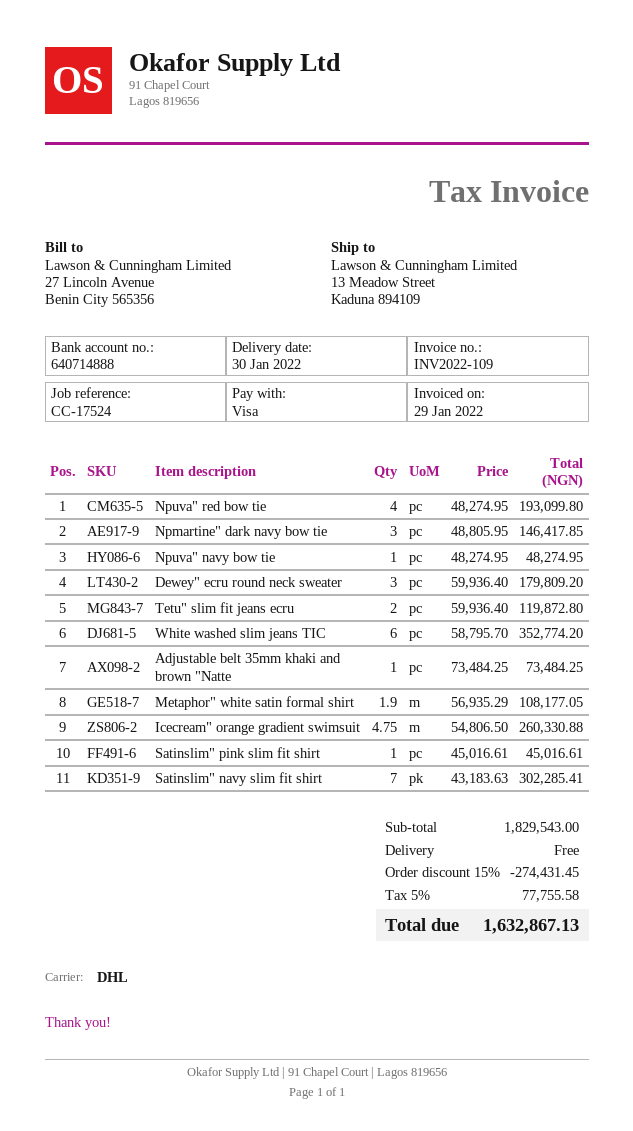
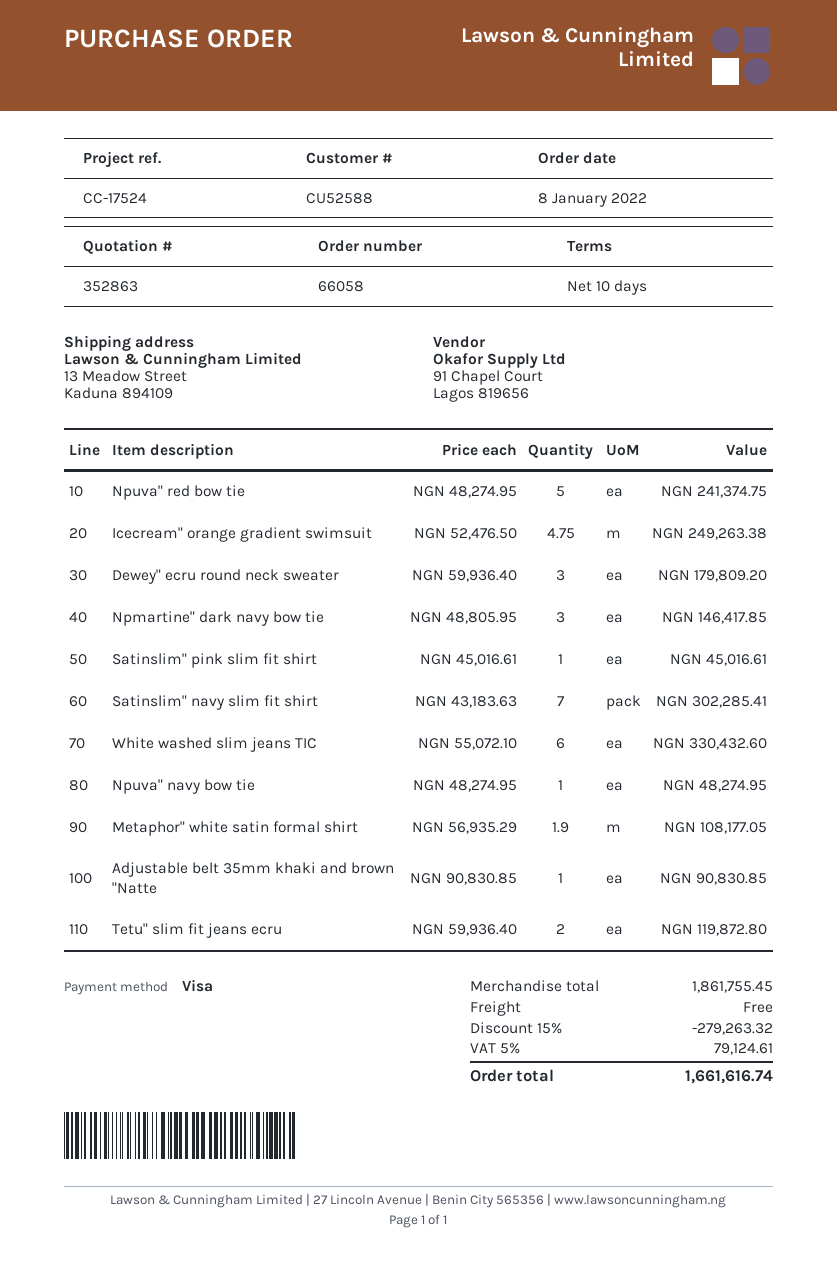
Npuva" red bow tie: 4 x 48274.95 = 193099.80 -> 5 x 48274.95 = 241374.75
White washed slim jeans TIC: 6 x 58795.70 = 352774.20 -> 6 x 55072.10 = 330432.60
Adjustable belt 35mm khaki and brown "Natte: 1 x 73484.25 = 73484.25 -> 1 x 90830.85 = 90830.85
Icecream" orange gradient swimsuit: 4.75 x 54806.50 = 260330.88 -> 4.75 x 52476.50 = 249263.38
subtotal: 1829543.00 -> 1861755.45
discount: 15% = 274431.45 -> 15% = 279263.32
tax: 5% = 77755.58 -> 5% = 79124.61
total: 1632867.13 -> 1661616.74

